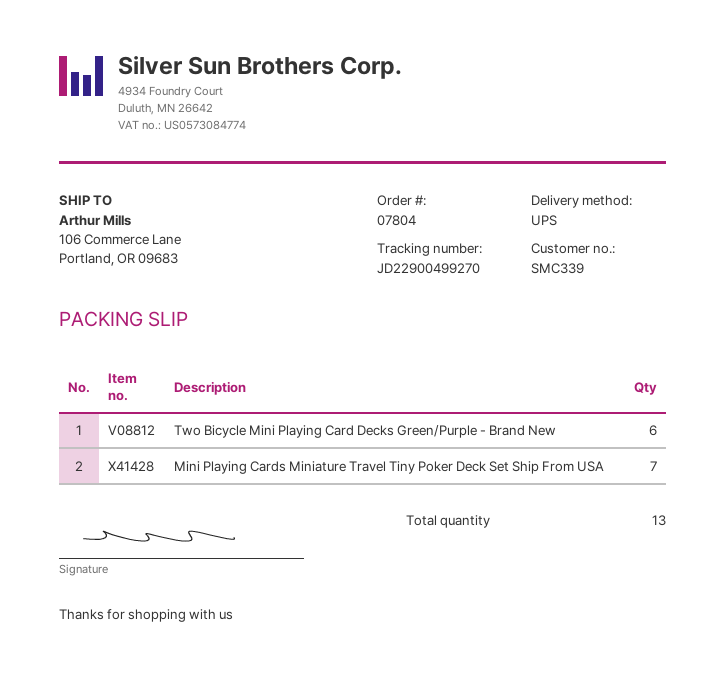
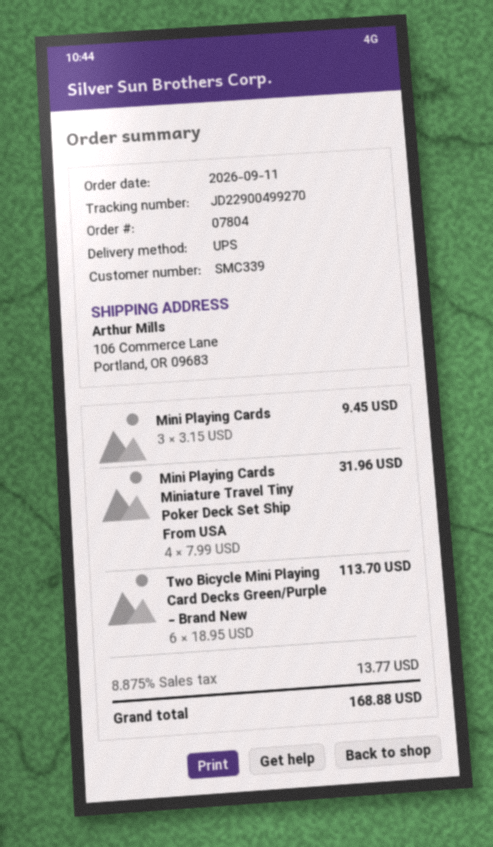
Mini Playing Cards Miniature Travel Tiny Poker Deck Set Ship From USA: 7 -> 4
Mini Playing Cards: none -> 3

